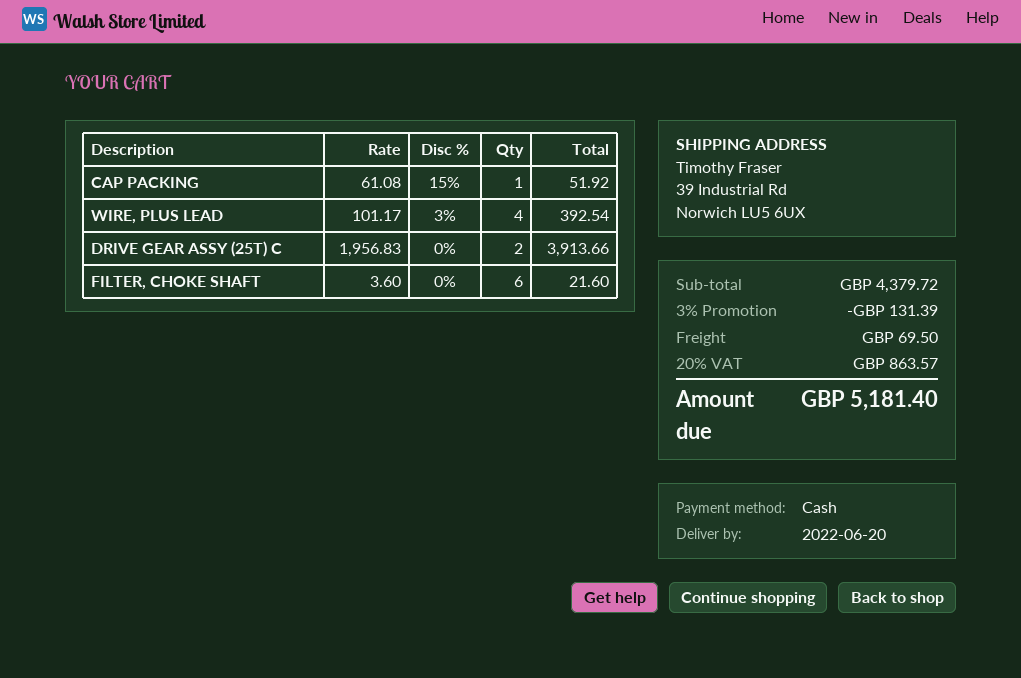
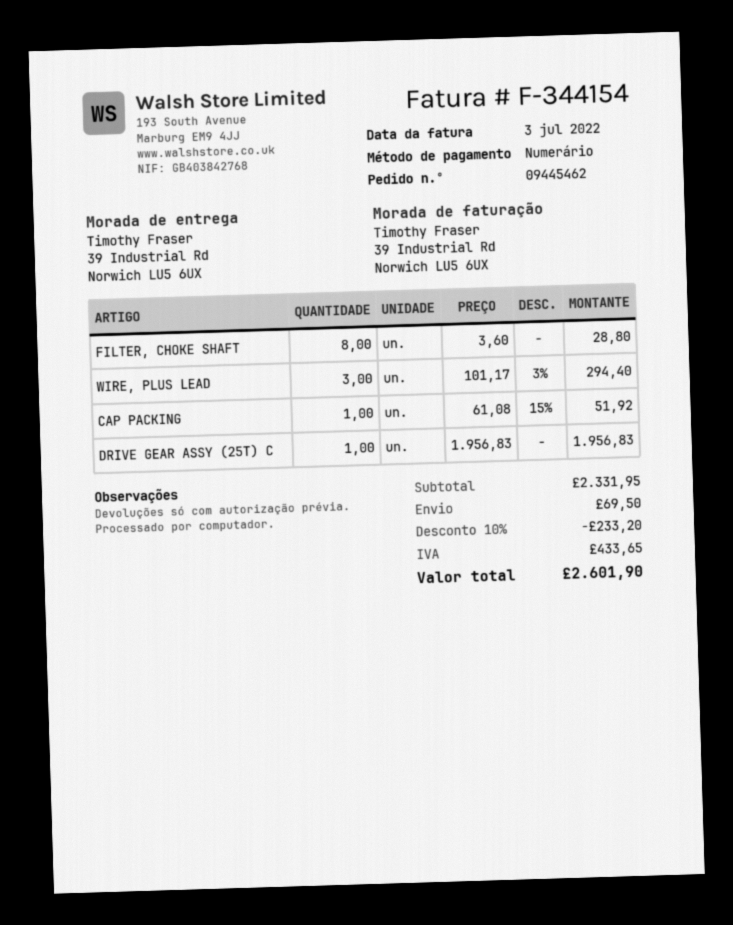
WIRE, PLUS LEAD: 4 x 101.17 - 3% = 392.54 -> 3 x 101.17 - 3% = 294.40
DRIVE GEAR ASSY (25T) C: 2 x 1956.83 = 3913.66 -> 1 x 1956.83 = 1956.83
FILTER, CHOKE SHAFT: 6 x 3.60 = 21.60 -> 8 x 3.60 = 28.80
subtotal: 4379.72 -> 2331.95
discount: 3% = 131.39 -> 10% = 233.20
tax: 863.57 -> 433.65
total: 5181.40 -> 2601.90

